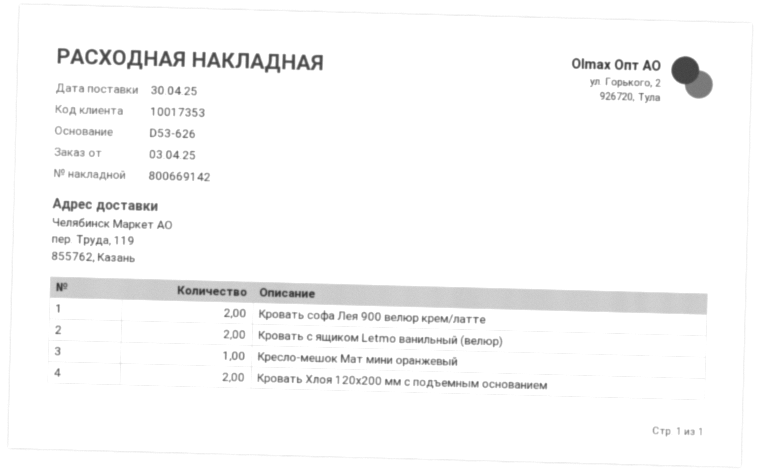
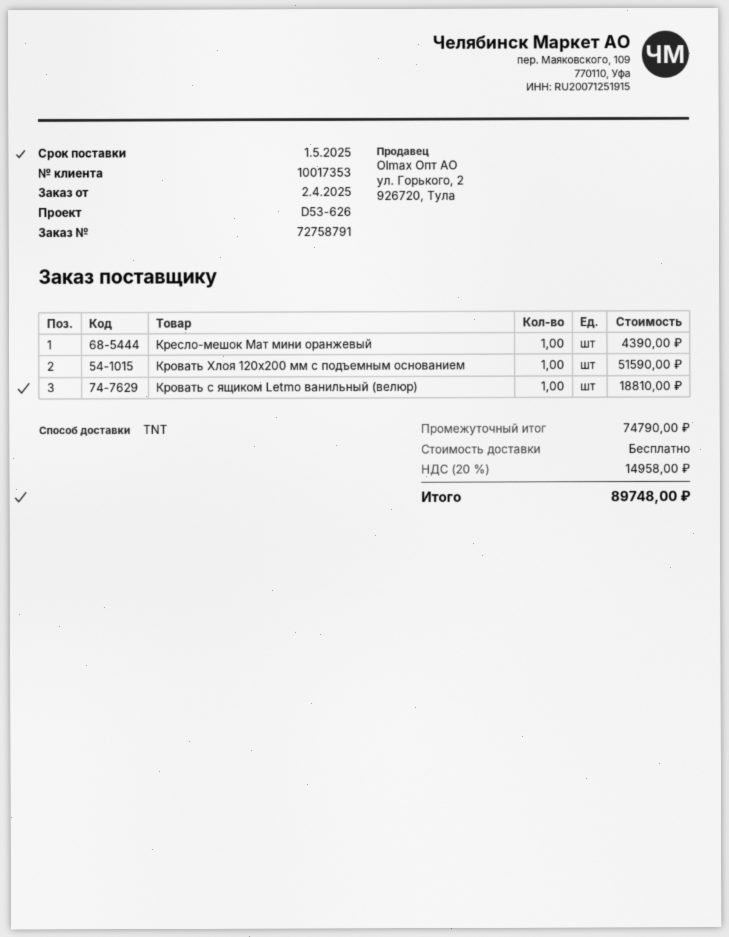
order date: 2025-04-03 -> 2025-04-02
delivery date: 2025-04-30 -> 2025-05-01
Кровать софа Лея 900 велюр крем/латте: 2 -> none
Кровать с ящиком Letmo ванильный (велюр): 2 -> 1
Кровать Хлоя 120х200 мм с подъемным основанием: 2 -> 1

